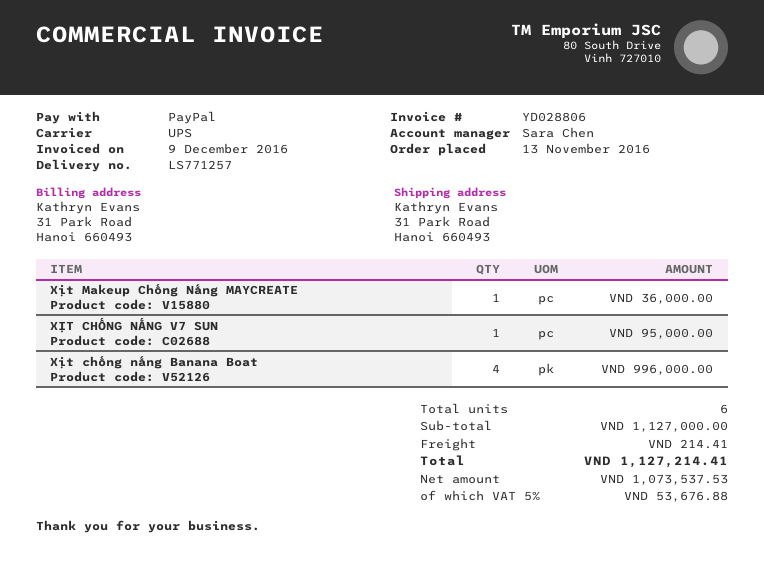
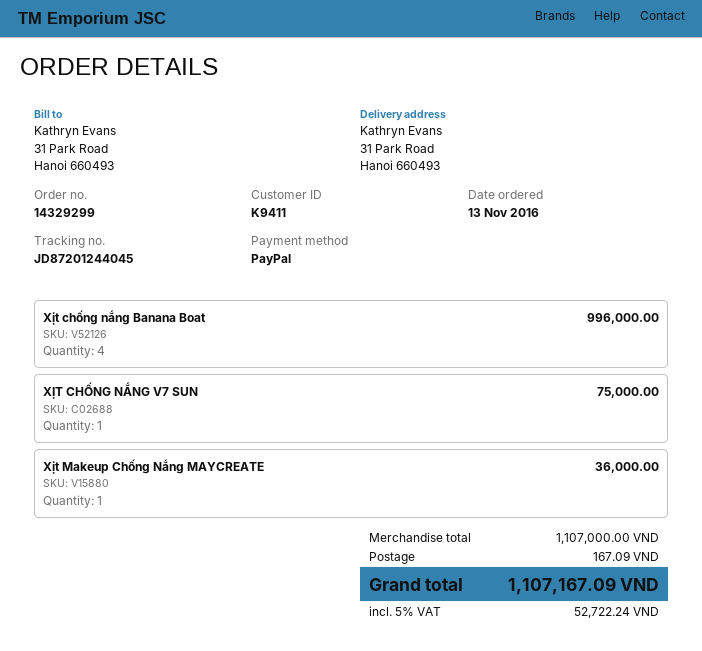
XỊT CHỐNG NẮNG V7 SUN: 1 for 95000.00 -> 1 for 75000.00
subtotal: 1127000.00 -> 1107000.00
shipping: 214.41 -> 167.09
tax: 5% = 53676.88 -> 5% = 52722.24
total: 1127214.41 -> 1107167.09

